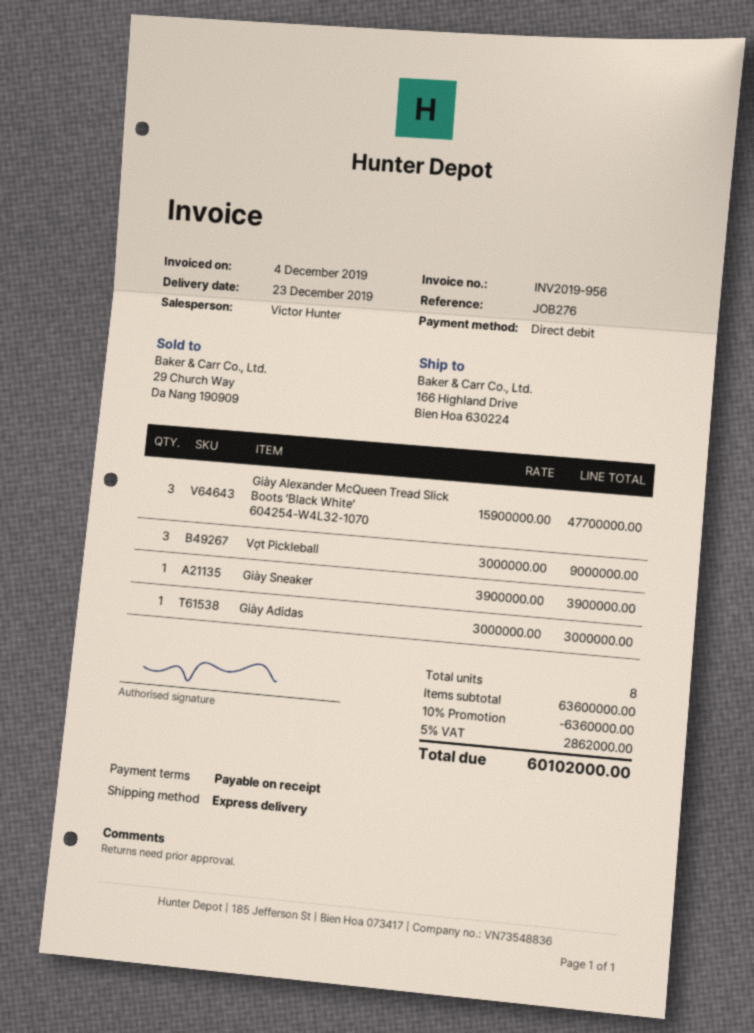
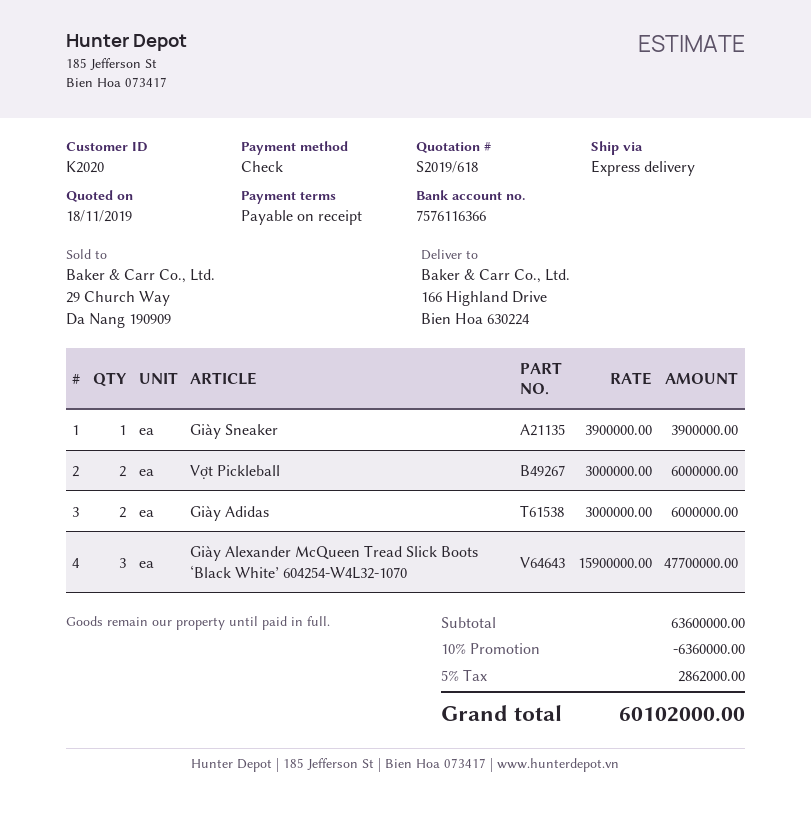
payment method: direct debit -> cheque
Vợt Pickleball: 3 x 3000000.00 = 9000000.00 -> 2 x 3000000.00 = 6000000.00
Giày Adidas: 1 x 3000000.00 = 3000000.00 -> 2 x 3000000.00 = 6000000.00

